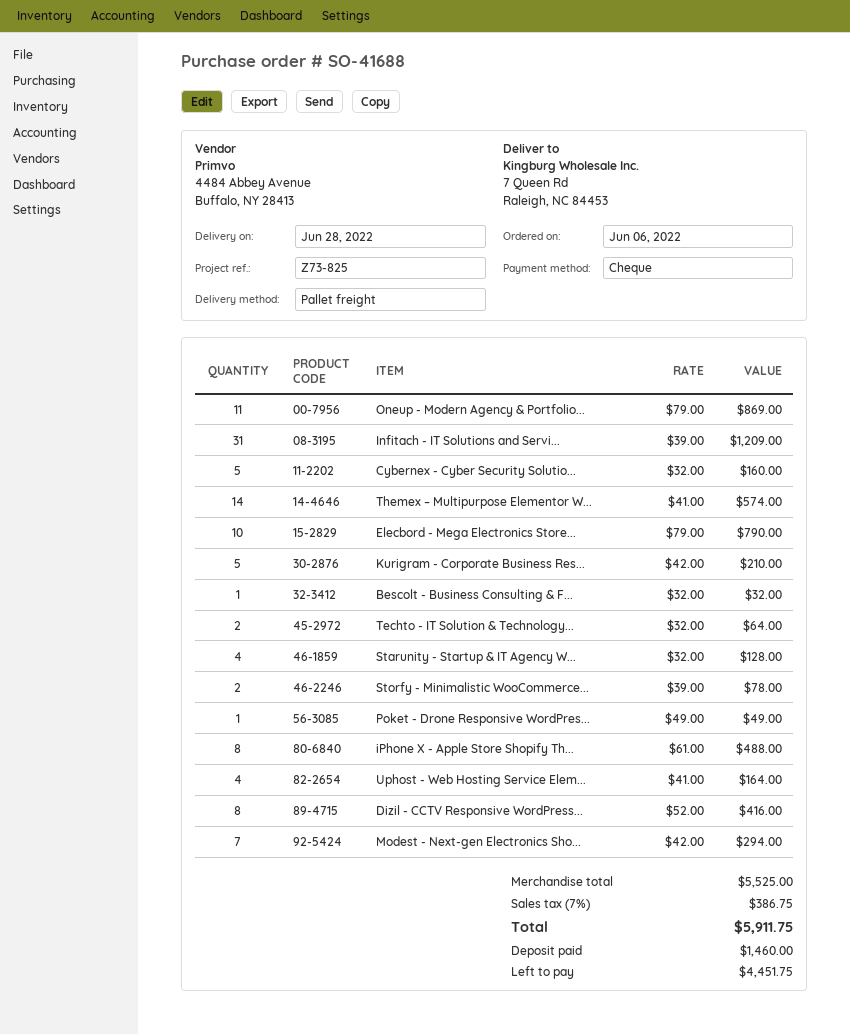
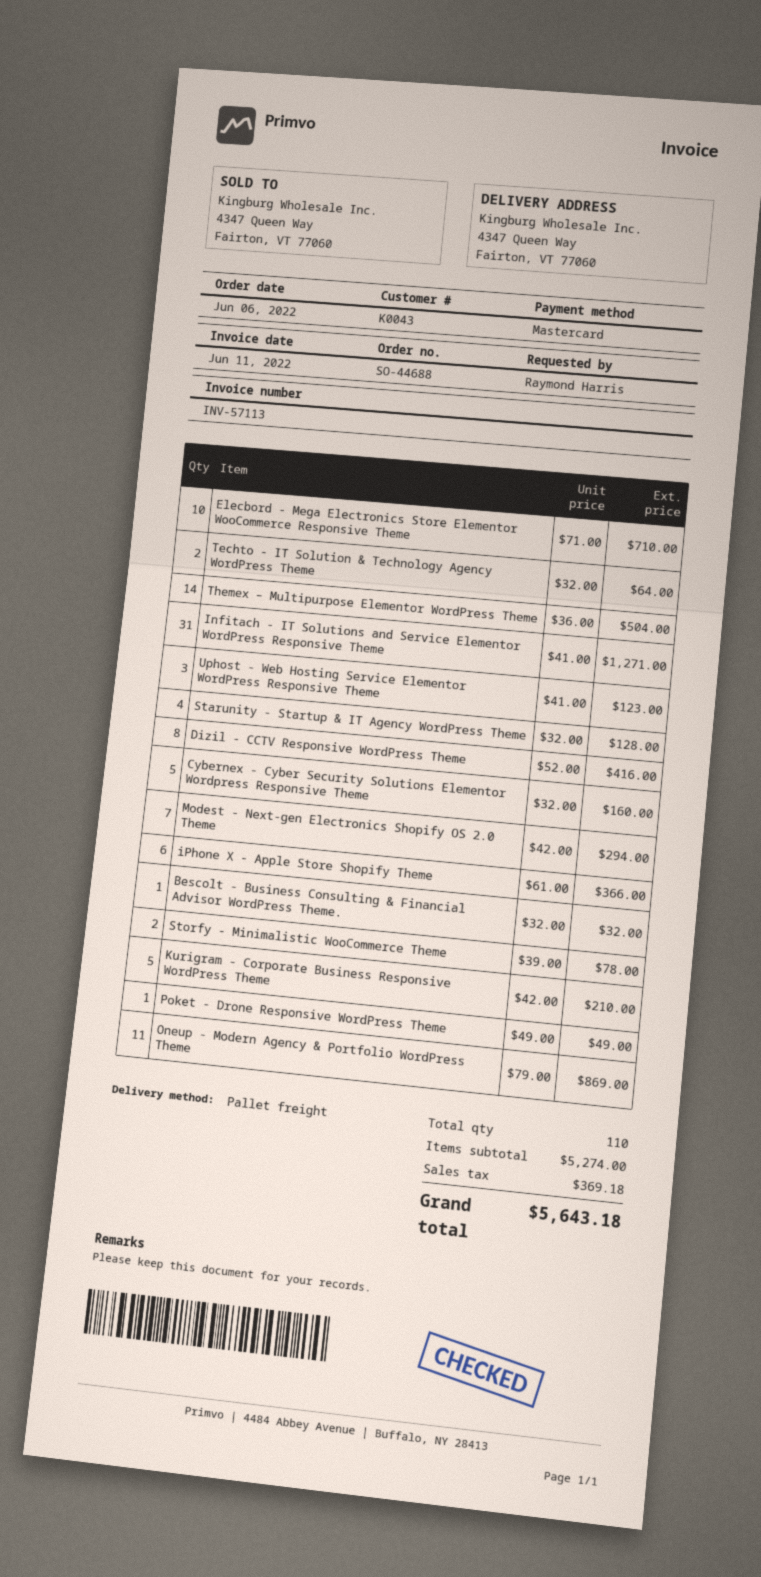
order number: SO-41688 -> SO-44688
payment method: cheque -> Mastercard
ship to: 7 Queen Rd, Raleigh, NC 84453 -> 4347 Queen Way, Fairton, VT 77060
Infitach - IT Solutions and Servi...: 31 x 39.00 = 1209.00 -> 31 x 41.00 = 1271.00
Themex – Multipurpose Elementor W...: 14 x 41.00 = 574.00 -> 14 x 36.00 = 504.00
Elecbord - Mega Electronics Store...: 10 x 79.00 = 790.00 -> 10 x 71.00 = 710.00
iPhone X - Apple Store Shopify Th...: 8 x 61.00 = 488.00 -> 6 x 61.00 = 366.00
Uphost - Web Hosting Service Elem...: 4 x 41.00 = 164.00 -> 3 x 41.00 = 123.00
subtotal: 5525.00 -> 5274.00
tax: 386.75 -> 369.18
total: 5911.75 -> 5643.18

